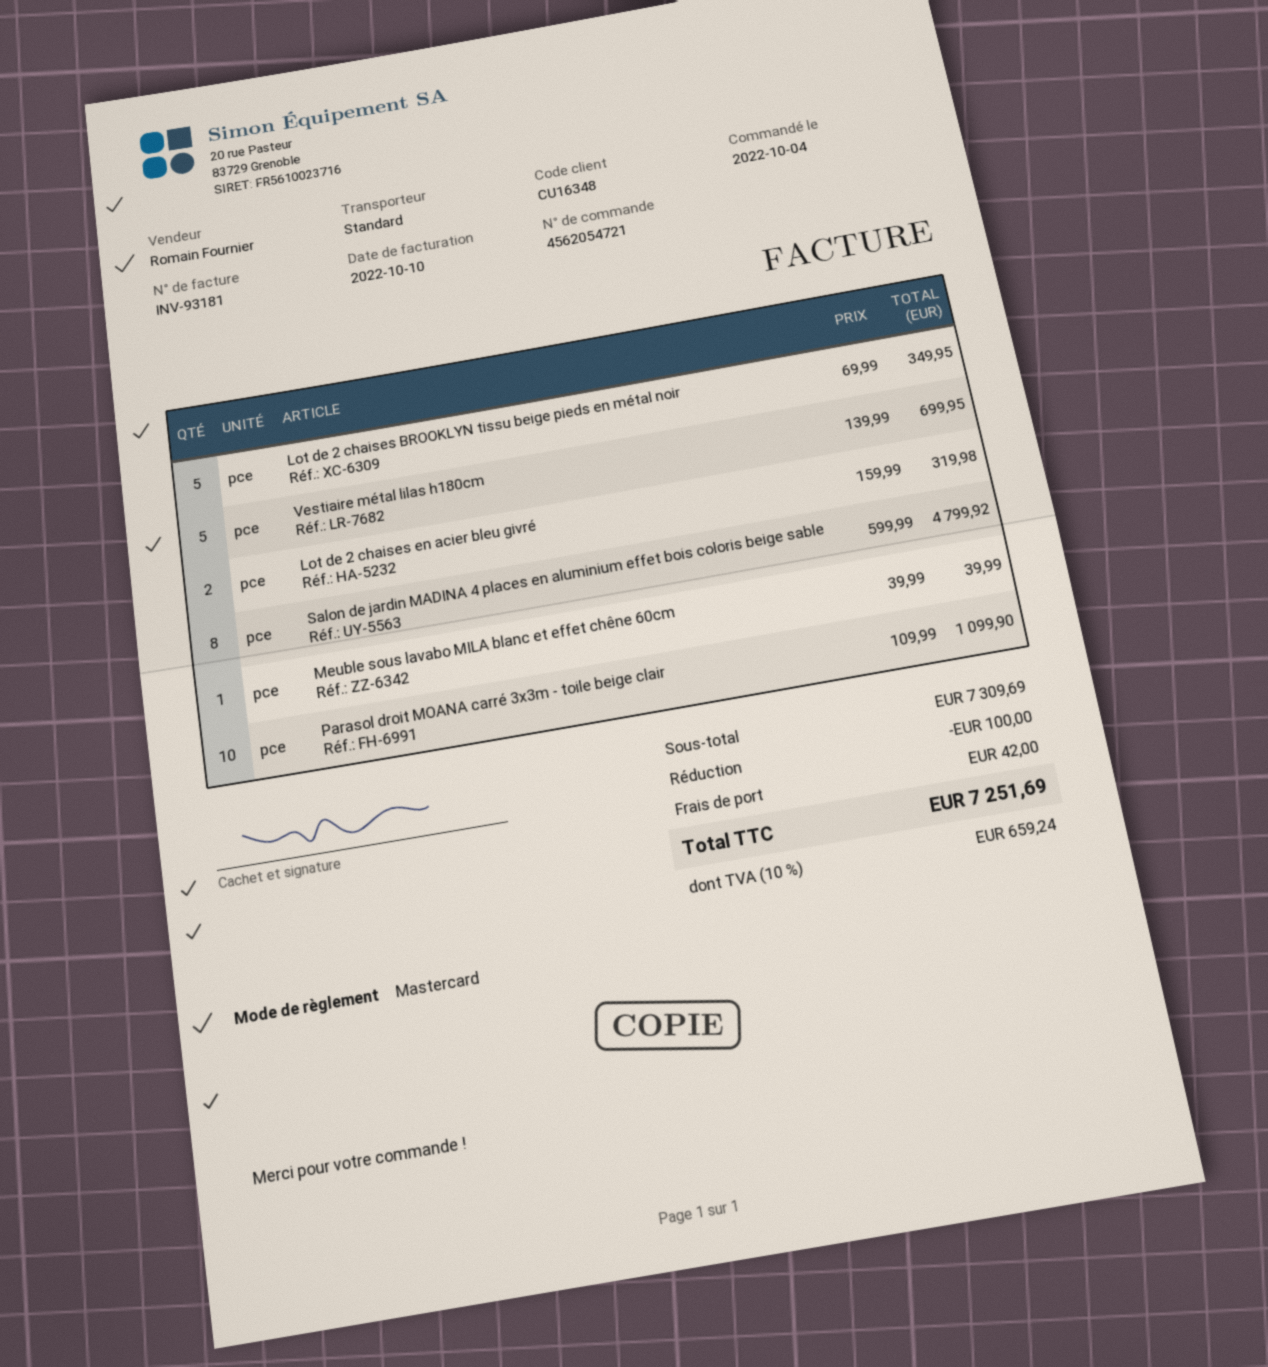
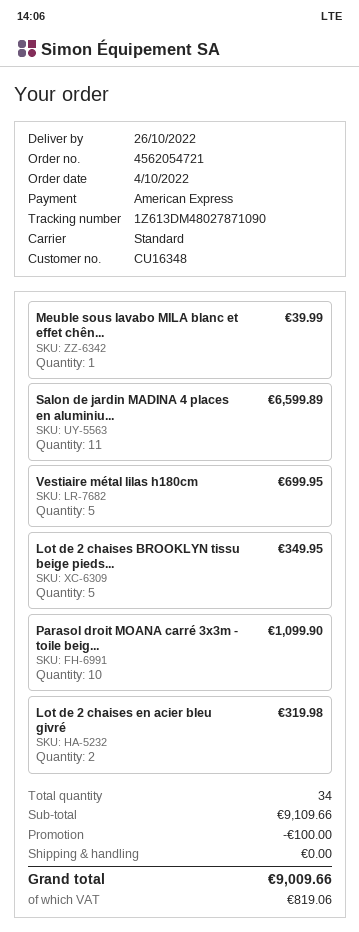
payment method: Mastercard -> American Express
Salon de jardin MADINA 4 places en aluminium effet bois coloris beige sable: 8 for 4799.92 -> 11 for 6599.89
subtotal: 7309.69 -> 9109.66
shipping: 42.00 -> 0.00
tax: 659.24 -> 819.06
total: 7251.69 -> 9009.66

